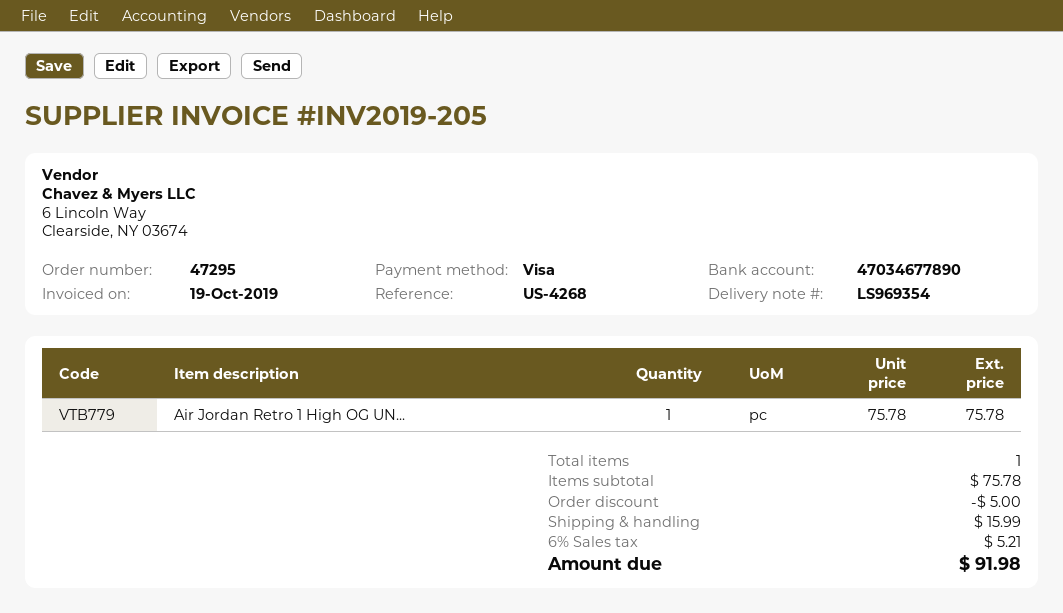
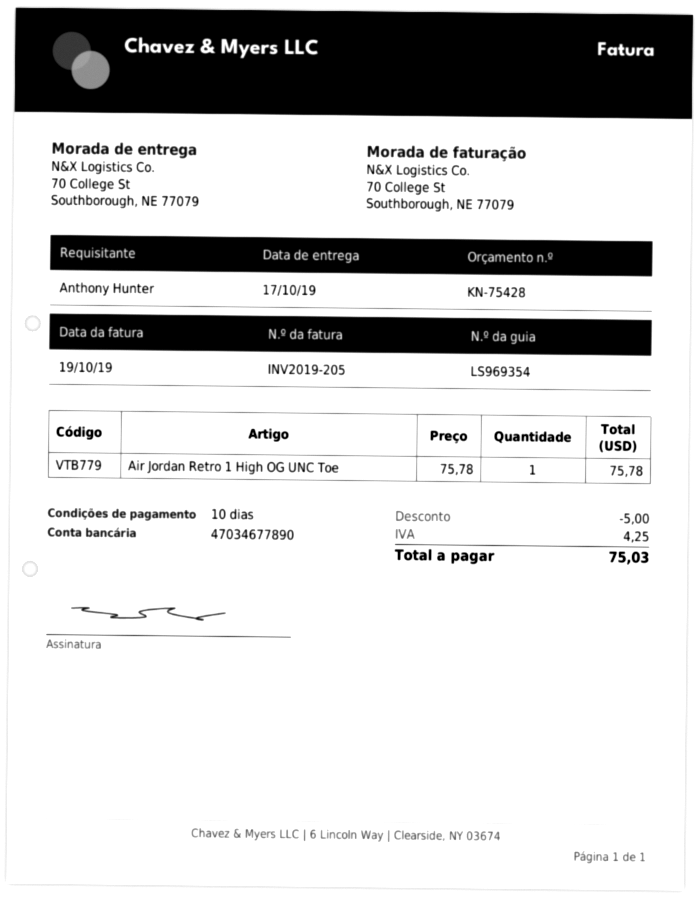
shipping: 15.99 -> none
tax: 5.21 -> 4.25
total: 91.98 -> 75.03

